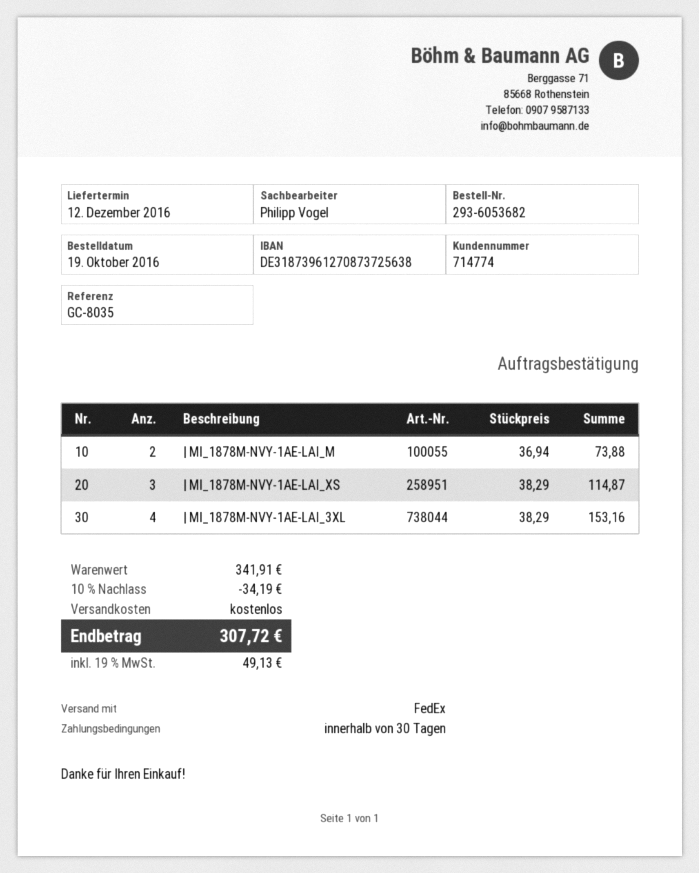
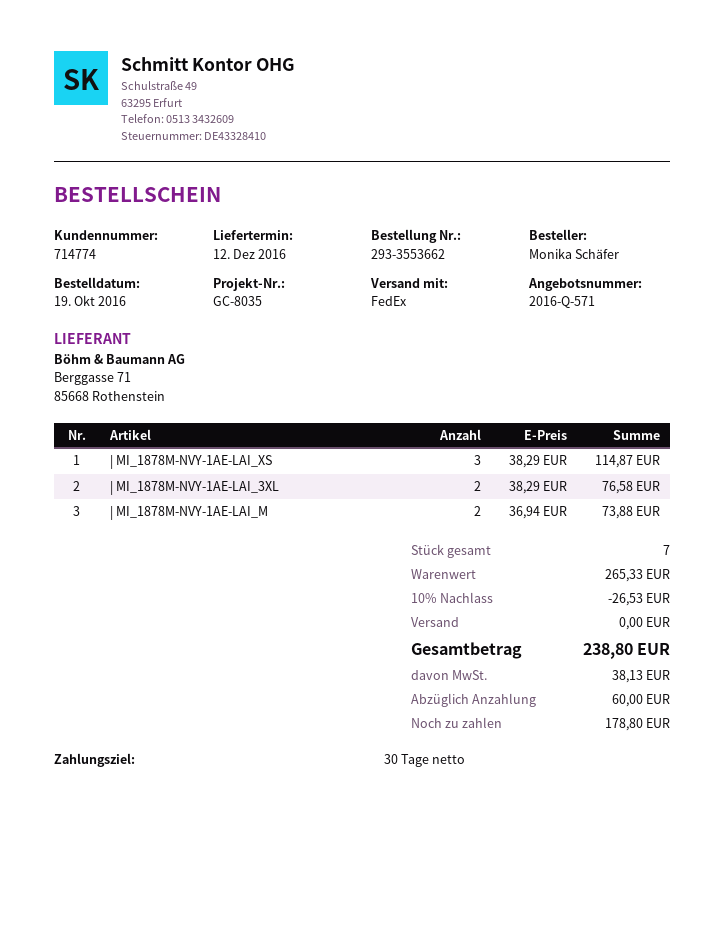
order number: 293-6053682 -> 293-3553662
| MI_1878M-NVY-1AE-LAI_3XL: 4 x 38.29 = 153.16 -> 2 x 38.29 = 76.58
subtotal: 341.91 -> 265.33
discount: 10% = 34.19 -> 10% = 26.53
tax: 49.13 -> 38.13
total: 307.72 -> 238.80

